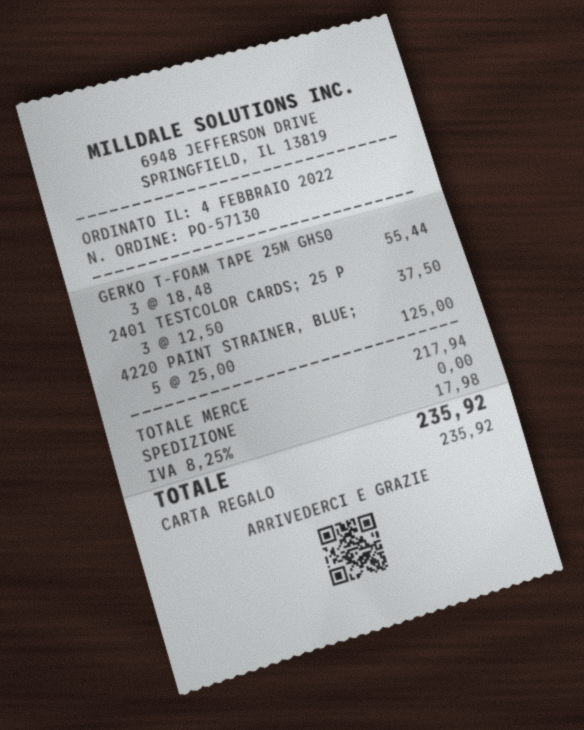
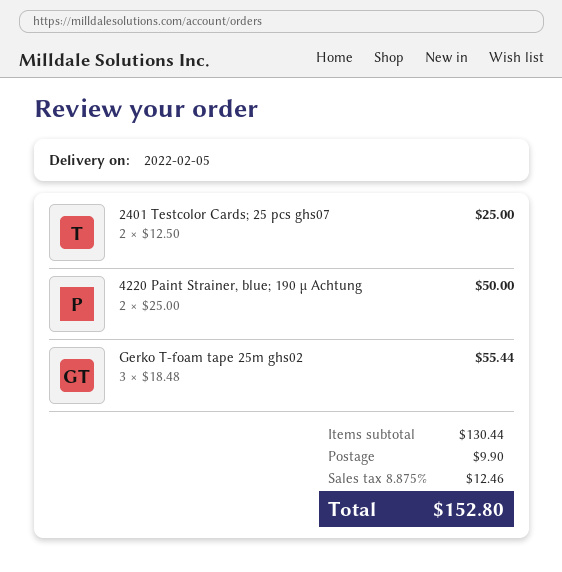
2401 TESTCOLOR CARDS; 25 P: 3 x 12.50 = 37.50 -> 2 x 12.50 = 25.00
4220 PAINT STRAINER, BLUE;: 5 x 25.00 = 125.00 -> 2 x 25.00 = 50.00
subtotal: 217.94 -> 130.44
shipping: 0.00 -> 9.90
tax: 8.25% = 17.98 -> 8.875% = 12.46
total: 235.92 -> 152.80

